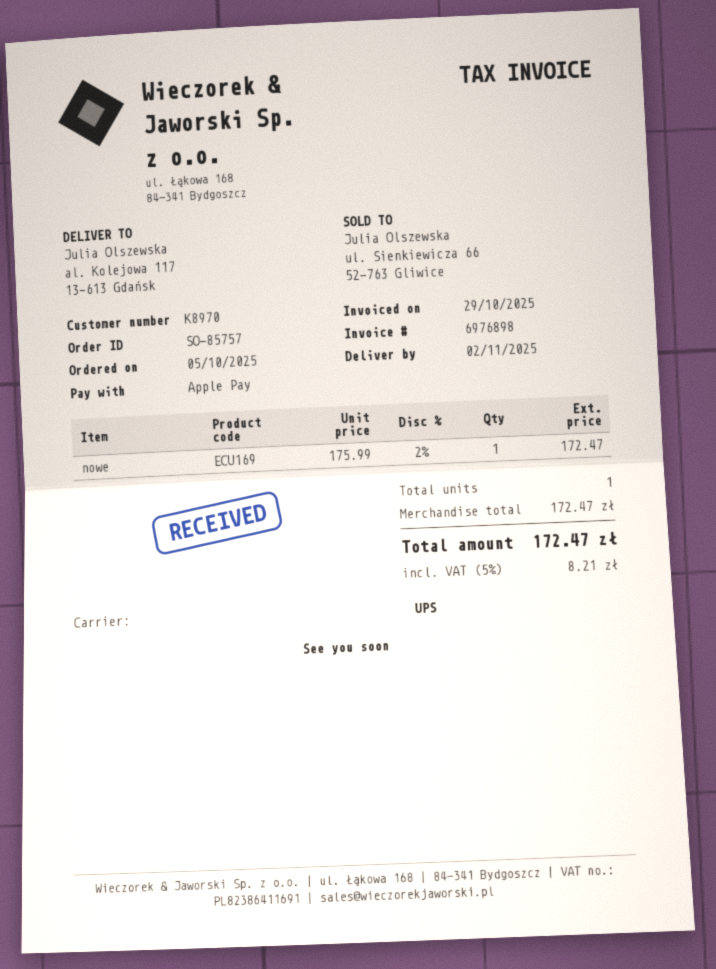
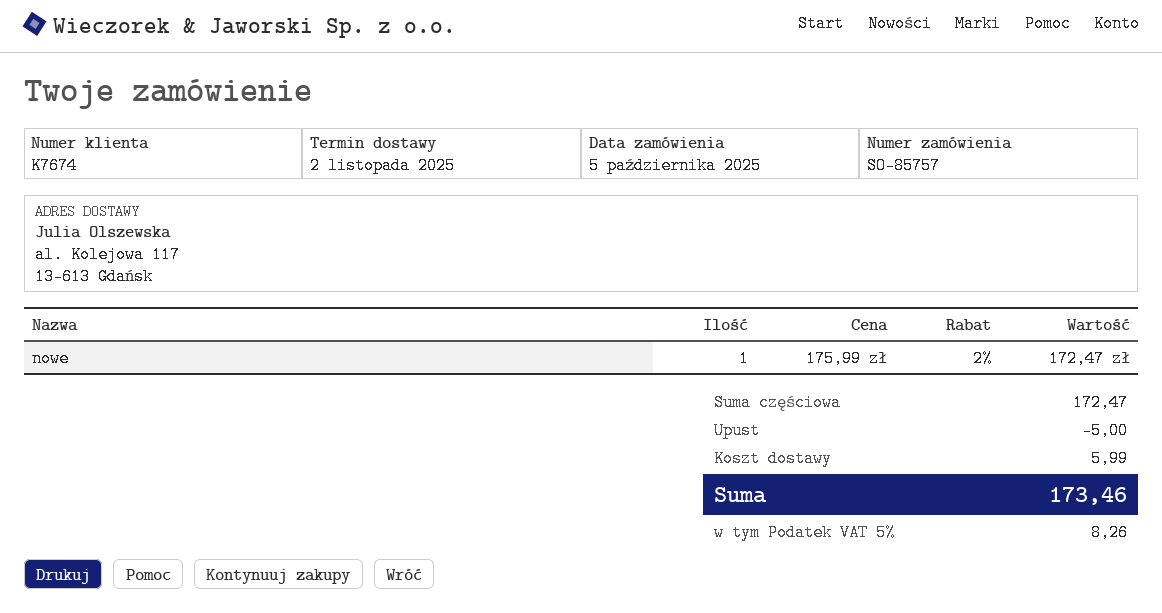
customer number: K8970 -> K7674
discount: none -> 5.00
shipping: none -> 5.99
tax: 5% = 8.21 -> 5% = 8.26
total: 172.47 -> 173.46

